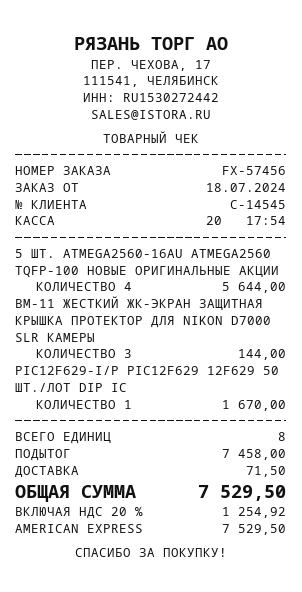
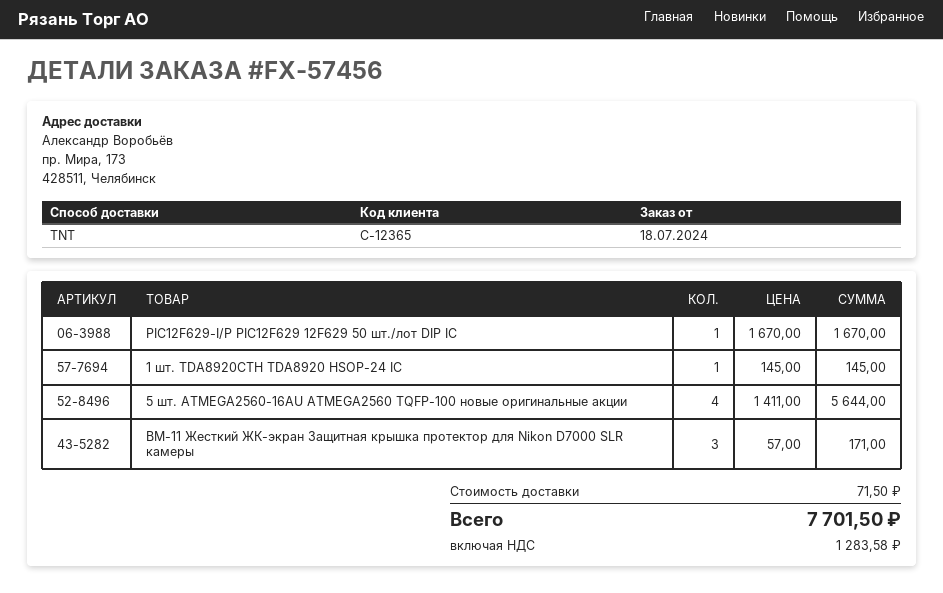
customer number: C-14545 -> C-12365
BM-11 ЖЕСТКИЙ ЖК-ЭКРАН ЗАЩИТНАЯ КРЫШКА ПРОТЕКТОР ДЛЯ NIKON D7000 SLR КАМЕРЫ: 3 for 144.00 -> 3 for 171.00
1 шт. TDA8920CTH TDA8920 HSOP-24 IC: none -> 1 for 145.00
tax: 1254.92 -> 1283.58
total: 7529.50 -> 7701.50

